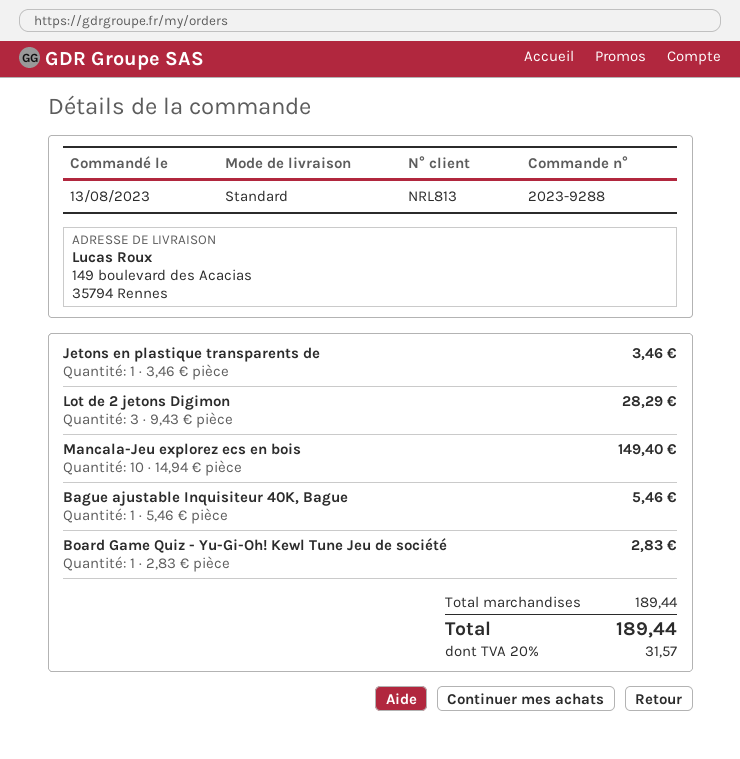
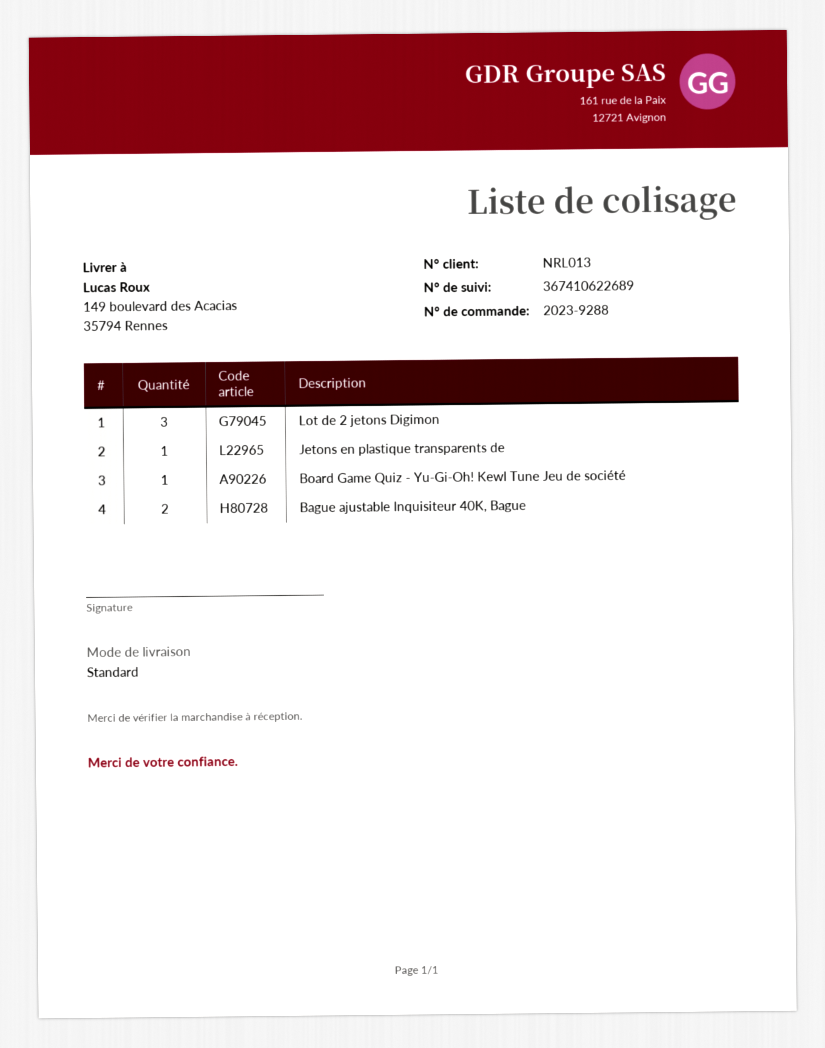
customer number: NRL813 -> NRL013
Mancala-Jeu explorez ecs en bois: 10 -> none
Bague ajustable Inquisiteur 40K, Bague: 1 -> 2

